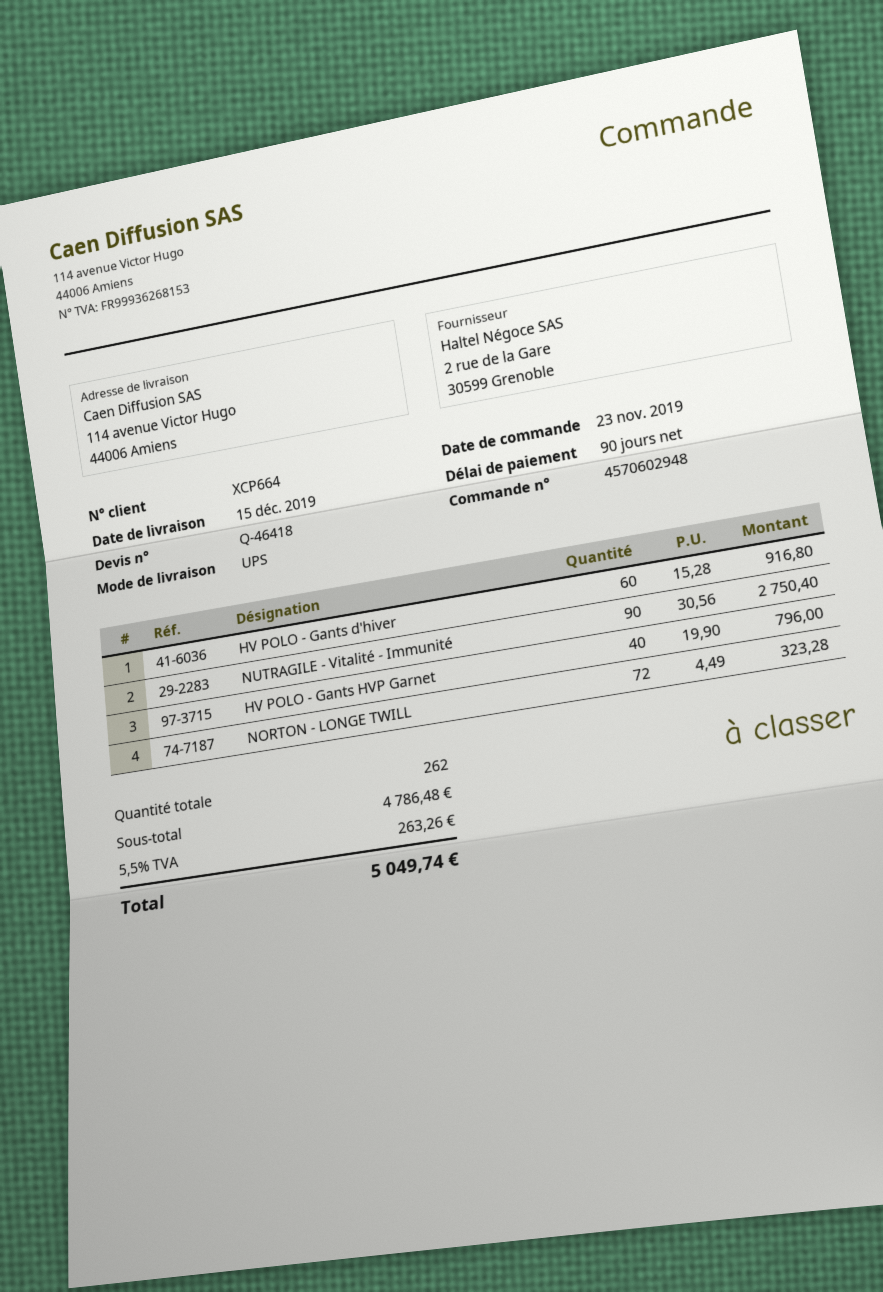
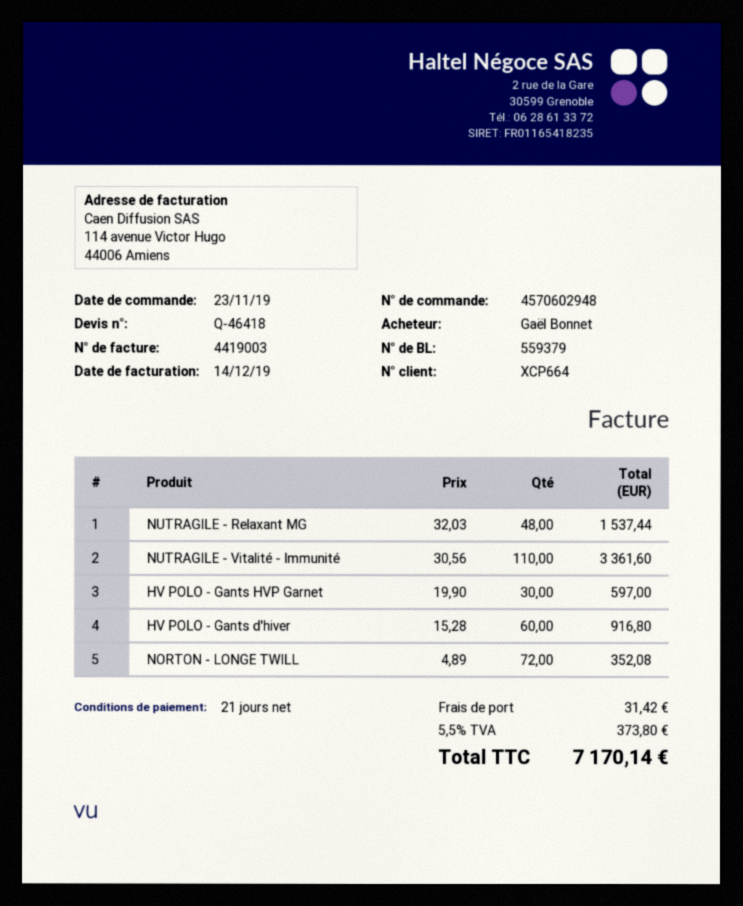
payment terms: 90 days -> 21 days
NUTRAGILE - Vitalité - Immunité: 90 x 30.56 = 2750.40 -> 110 x 30.56 = 3361.60
HV POLO - Gants HVP Garnet: 40 x 19.90 = 796.00 -> 30 x 19.90 = 597.00
NORTON - LONGE TWILL: 72 x 4.49 = 323.28 -> 72 x 4.89 = 352.08
NUTRAGILE - Relaxant MG: none -> 48 x 32.03 = 1537.44
shipping: none -> 31.42
tax: 5.5% = 263.26 -> 5.5% = 373.80
total: 5049.74 -> 7170.14

